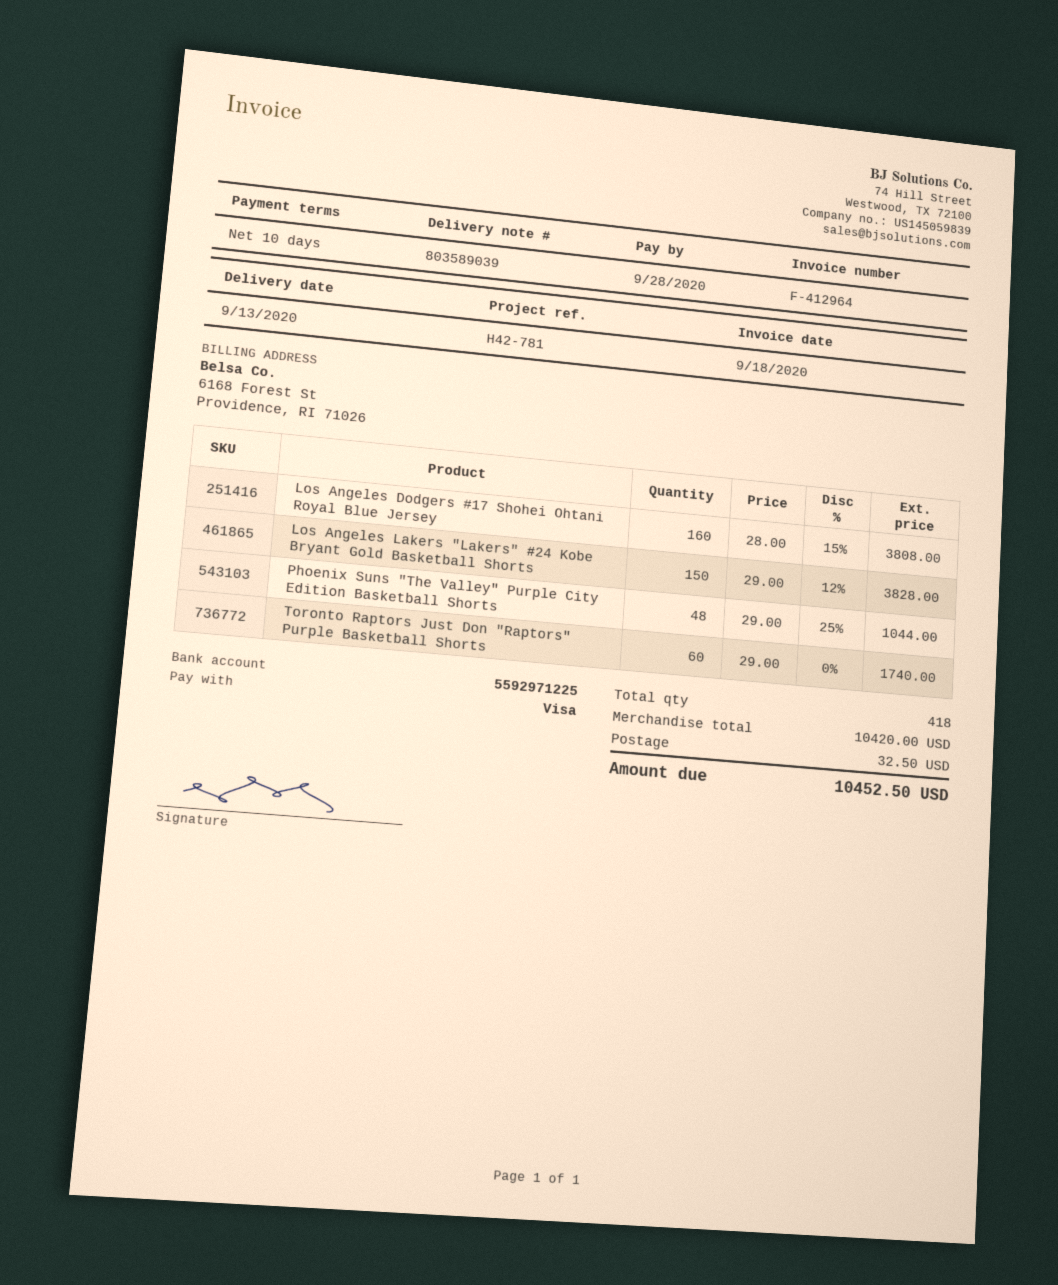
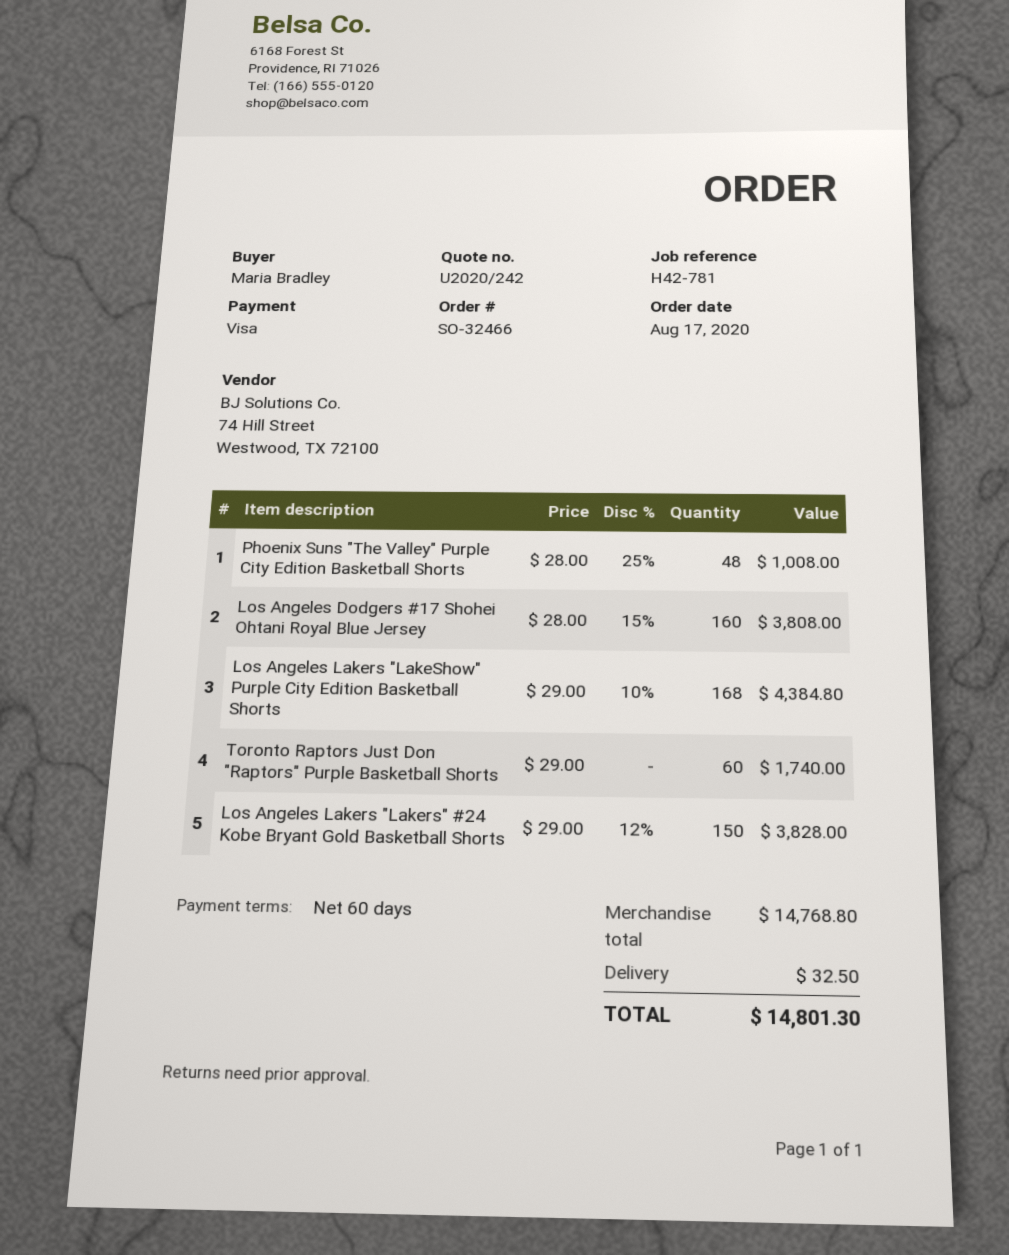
payment terms: 10 days -> 60 days
Phoenix Suns "The Valley" Purple City Edition Basketball Shorts: 48 x 29.00 - 25% = 1044.00 -> 48 x 28.00 - 25% = 1008.00
Los Angeles Lakers "LakeShow" Purple City Edition Basketball Shorts: none -> 168 x 29.00 - 10% = 4384.80
subtotal: 10420.00 -> 14768.80
total: 10452.50 -> 14801.30

